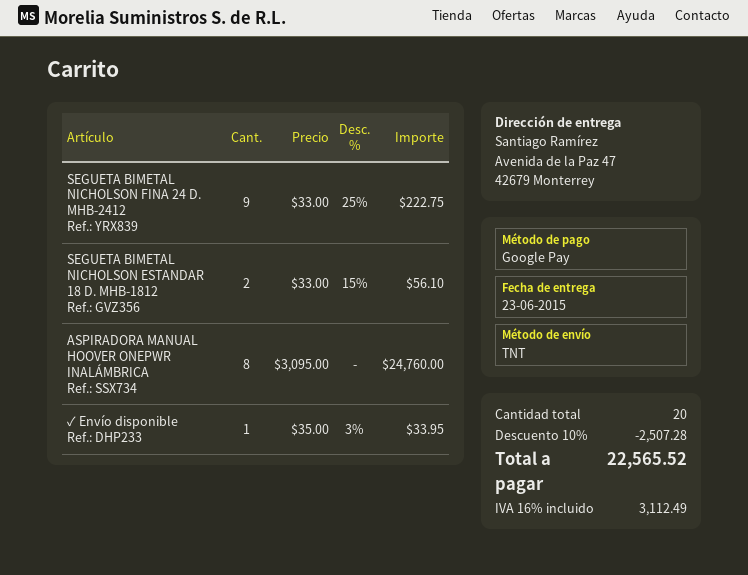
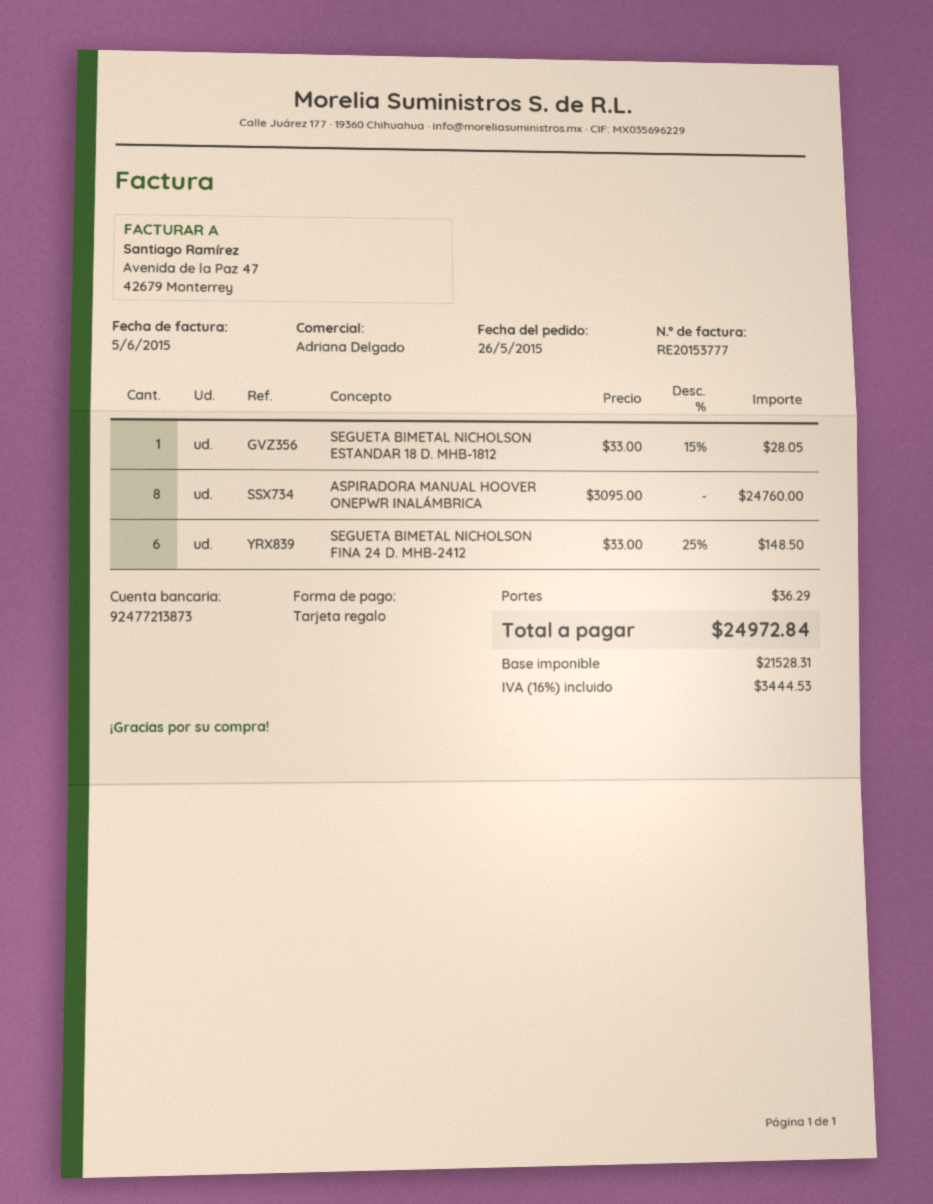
payment method: Google Pay -> gift card
SEGUETA BIMETAL NICHOLSON FINA 24 D. MHB-2412: 9 x 33.00 - 25% = 222.75 -> 6 x 33.00 - 25% = 148.50
SEGUETA BIMETAL NICHOLSON ESTANDAR 18 D. MHB-1812: 2 x 33.00 - 15% = 56.10 -> 1 x 33.00 - 15% = 28.05
✓ Envío disponible: 1 x 35.00 - 3% = 33.95 -> none
discount: 10% = 2507.28 -> none
shipping: none -> 36.29
tax: 16% = 3112.49 -> 16% = 3444.53
total: 22565.52 -> 24972.84

